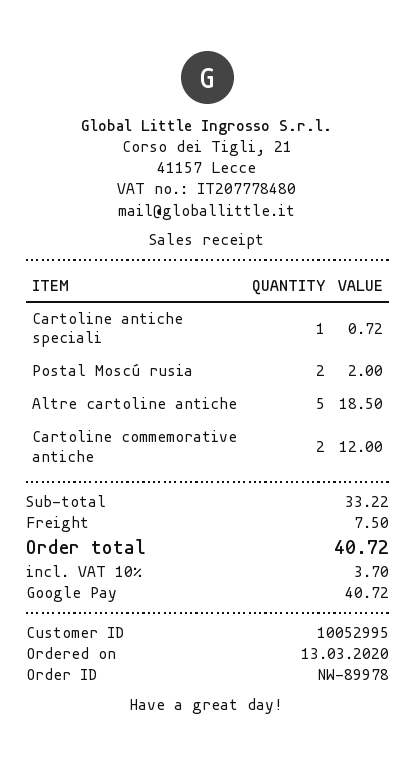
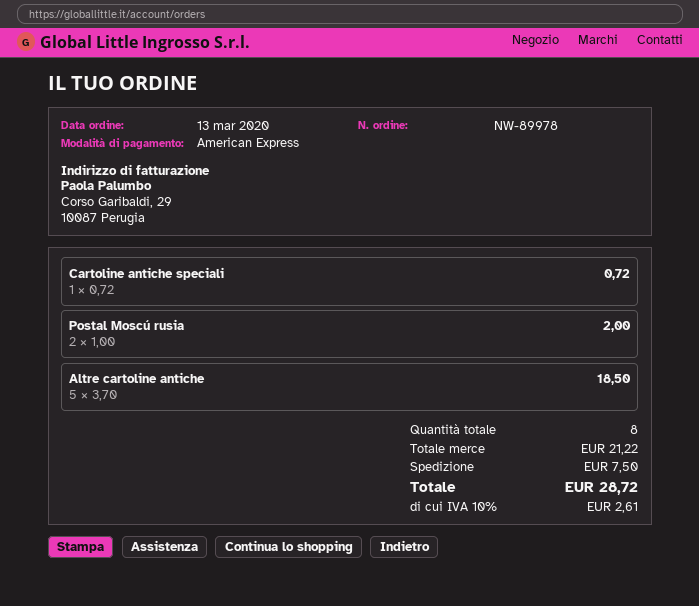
payment method: Google Pay -> American Express
Cartoline commemorative antiche: 2 for 12.00 -> none
subtotal: 33.22 -> 21.22
tax: 10% = 3.70 -> 10% = 2.61
total: 40.72 -> 28.72

